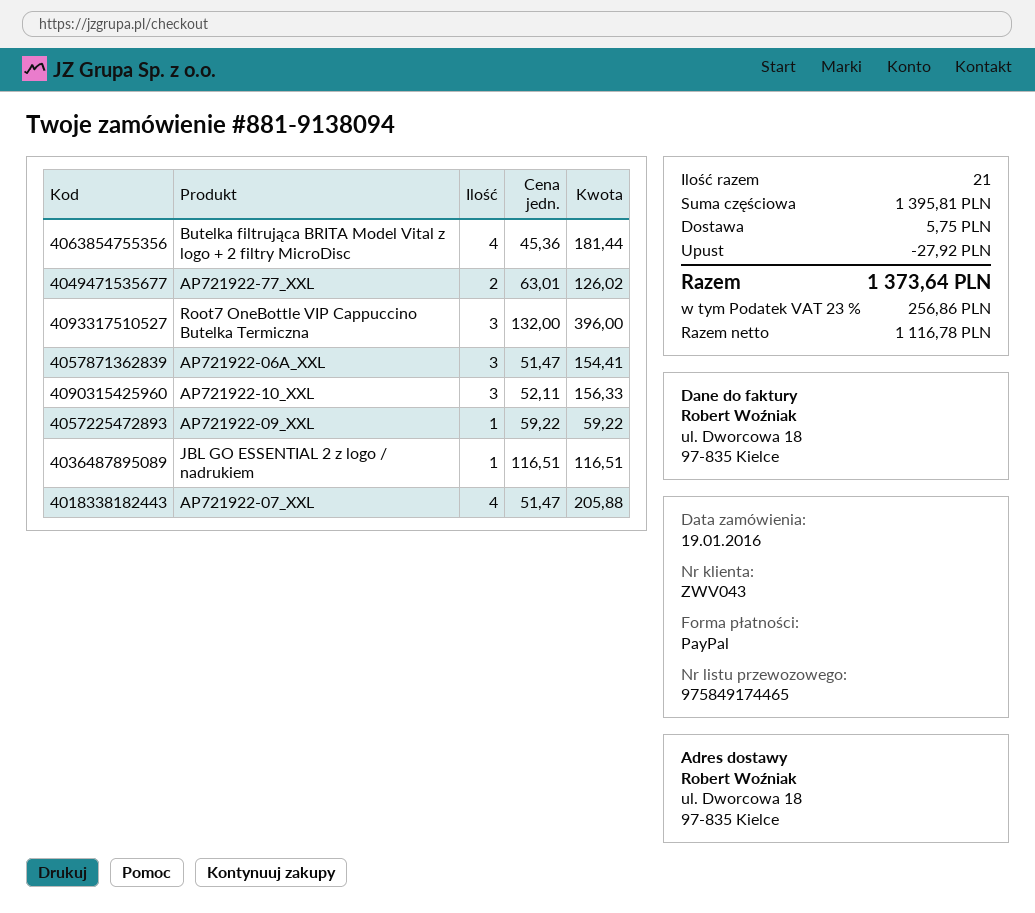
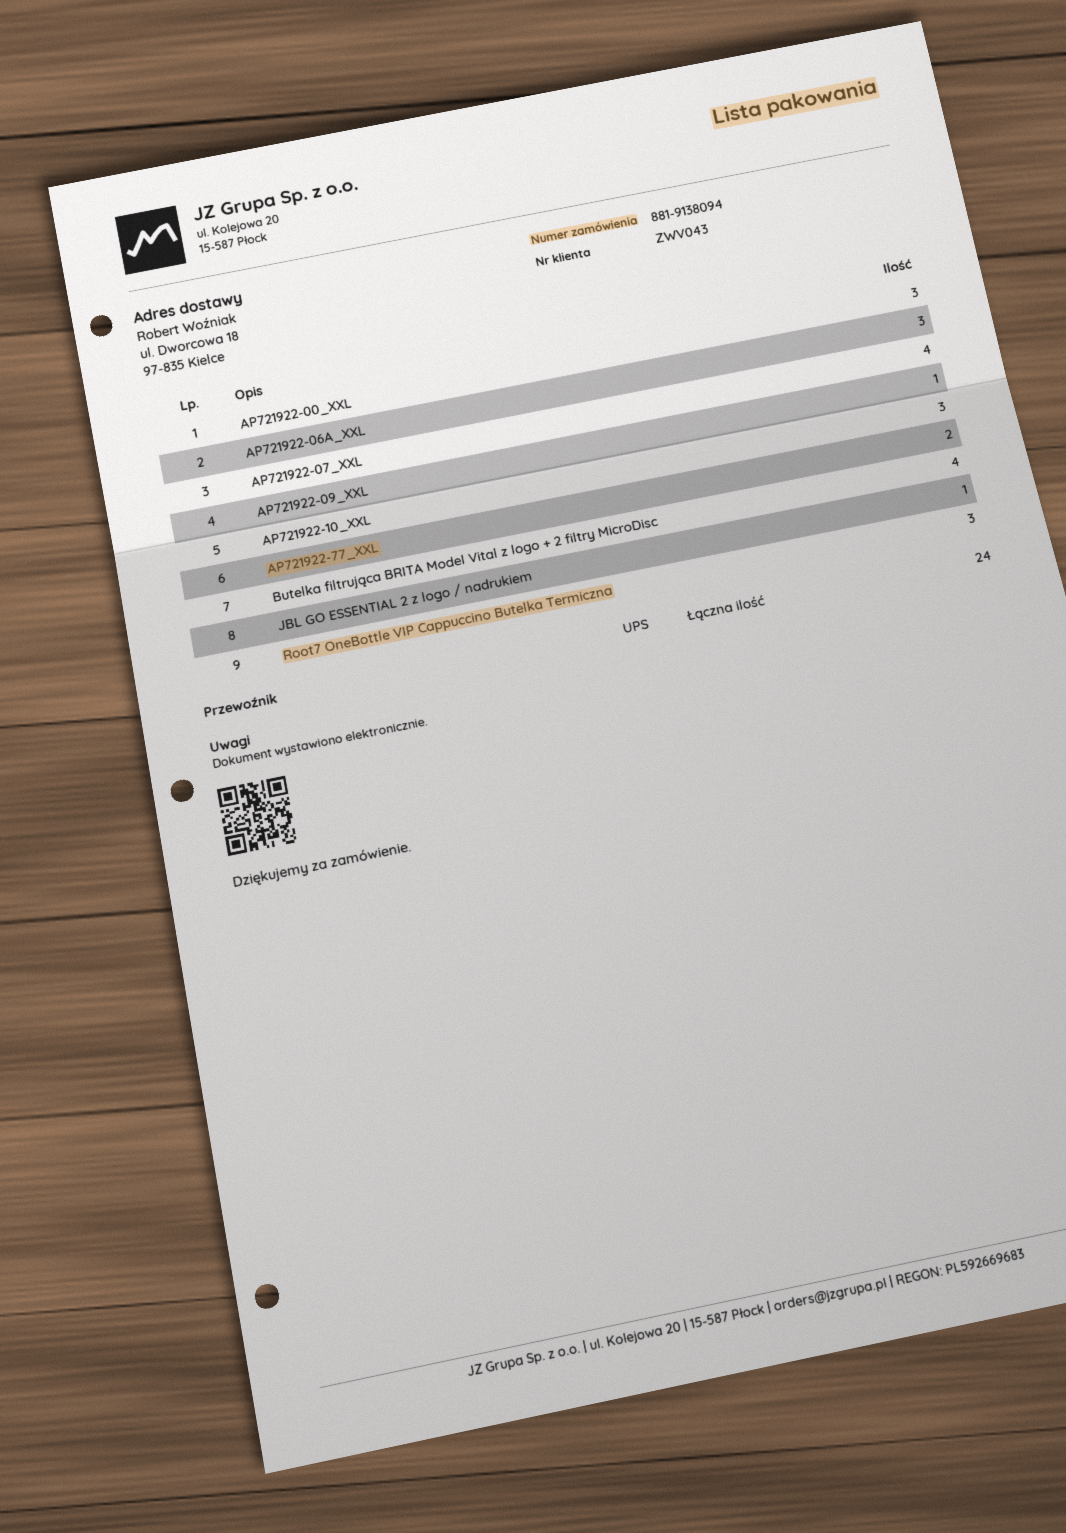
AP721922-00_XXL: none -> 3
total quantity: 21 -> 24

